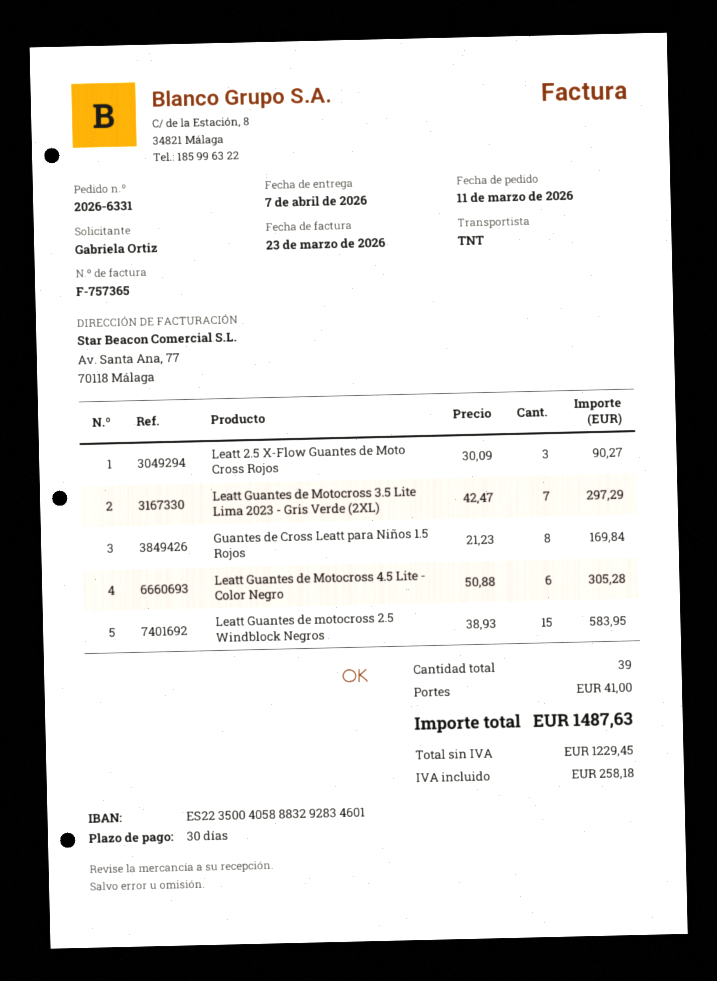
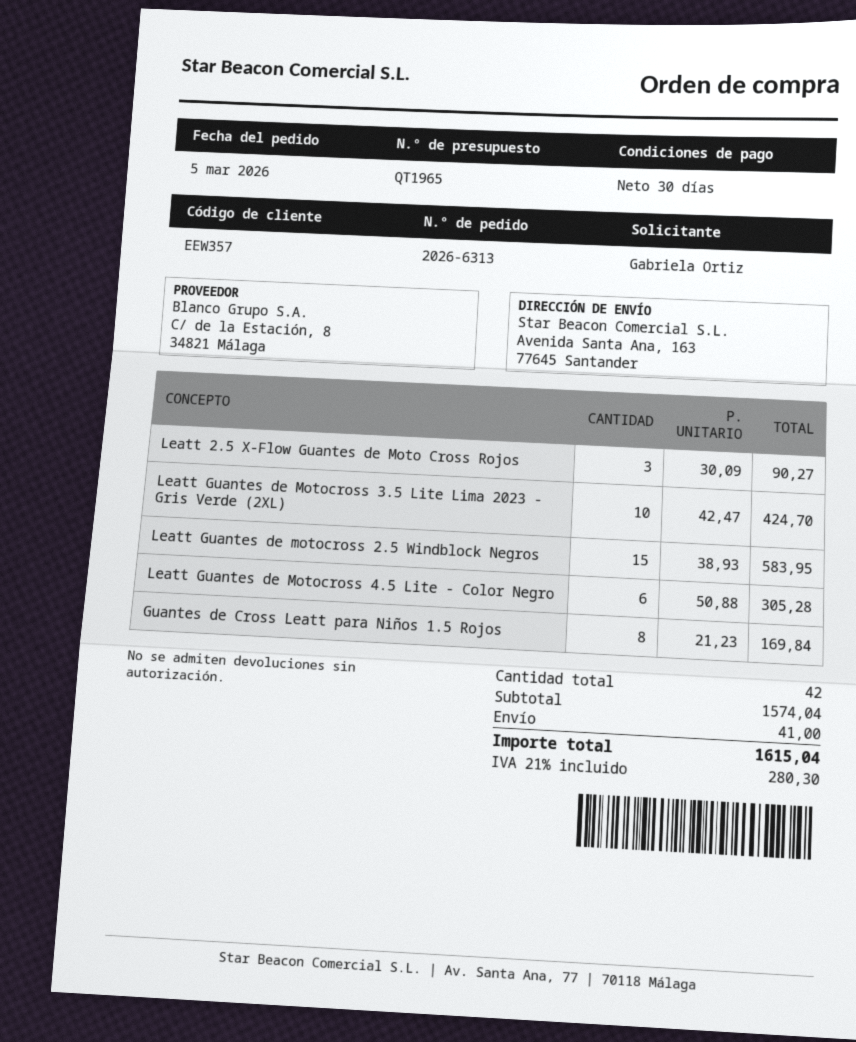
order number: 2026-6331 -> 2026-6313
order date: 2026-03-11 -> 2026-03-05
Leatt Guantes de Motocross 3.5 Lite Lima 2023 - Gris Verde (2XL): 7 x 42.47 = 297.29 -> 10 x 42.47 = 424.70
total quantity: 39 -> 42
tax: 258.18 -> 280.30
total: 1487.63 -> 1615.04

